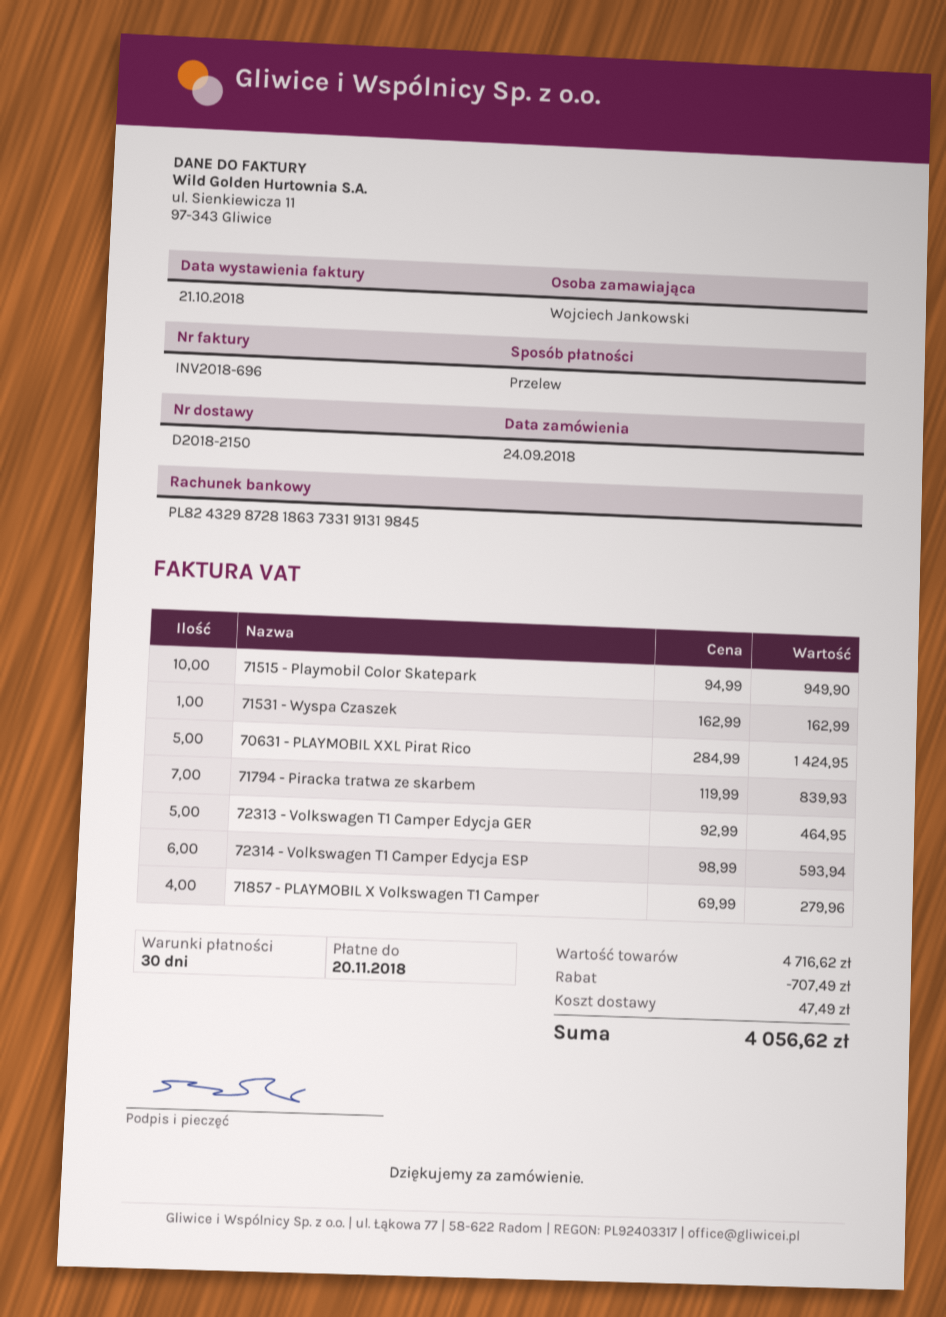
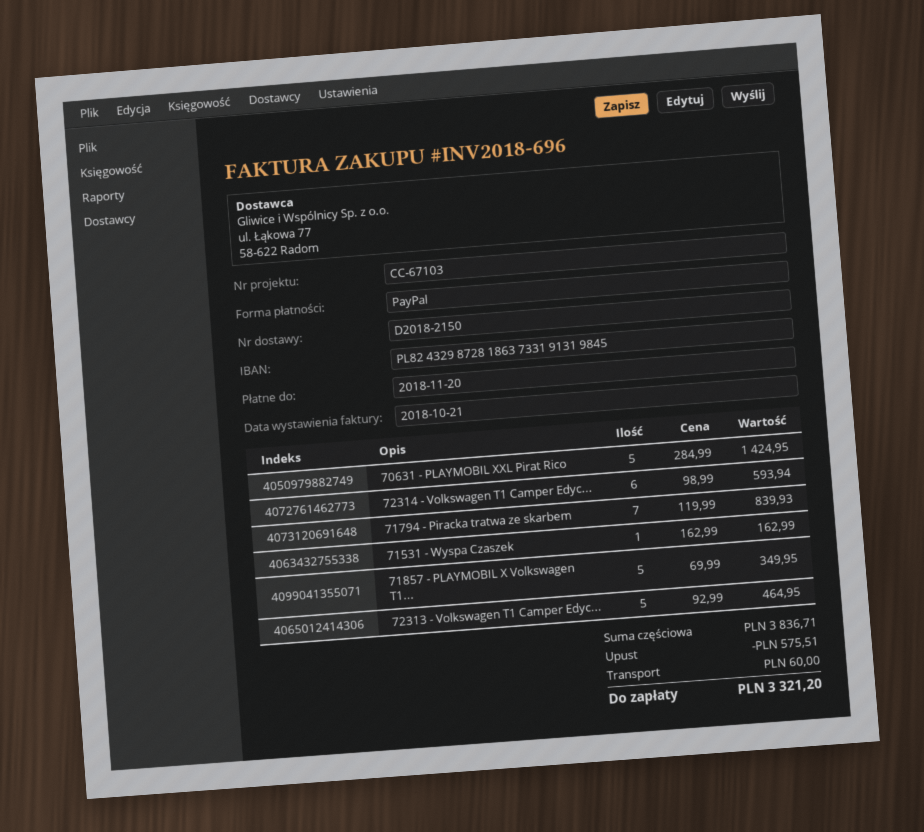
payment method: bank transfer -> PayPal
71515 - Playmobil Color Skatepark: 10 x 94.99 = 949.90 -> none
71857 - PLAYMOBIL X Volkswagen T1 Camper: 4 x 69.99 = 279.96 -> 5 x 69.99 = 349.95
subtotal: 4716.62 -> 3836.71
discount: 707.49 -> 575.51
shipping: 47.49 -> 60.00
total: 4056.62 -> 3321.20

